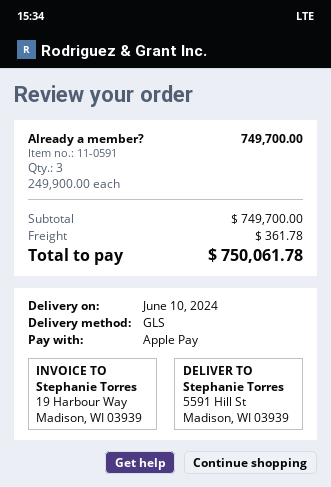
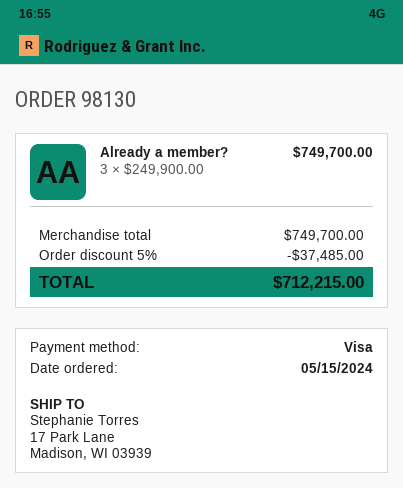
payment method: Apple Pay -> Visa
ship to: 5591 Hill St, Madison, WI 03939 -> 17 Park Lane, Madison, WI 03939
discount: none -> 5% = 37485.00
shipping: 361.78 -> none
total: 750061.78 -> 712215.00

